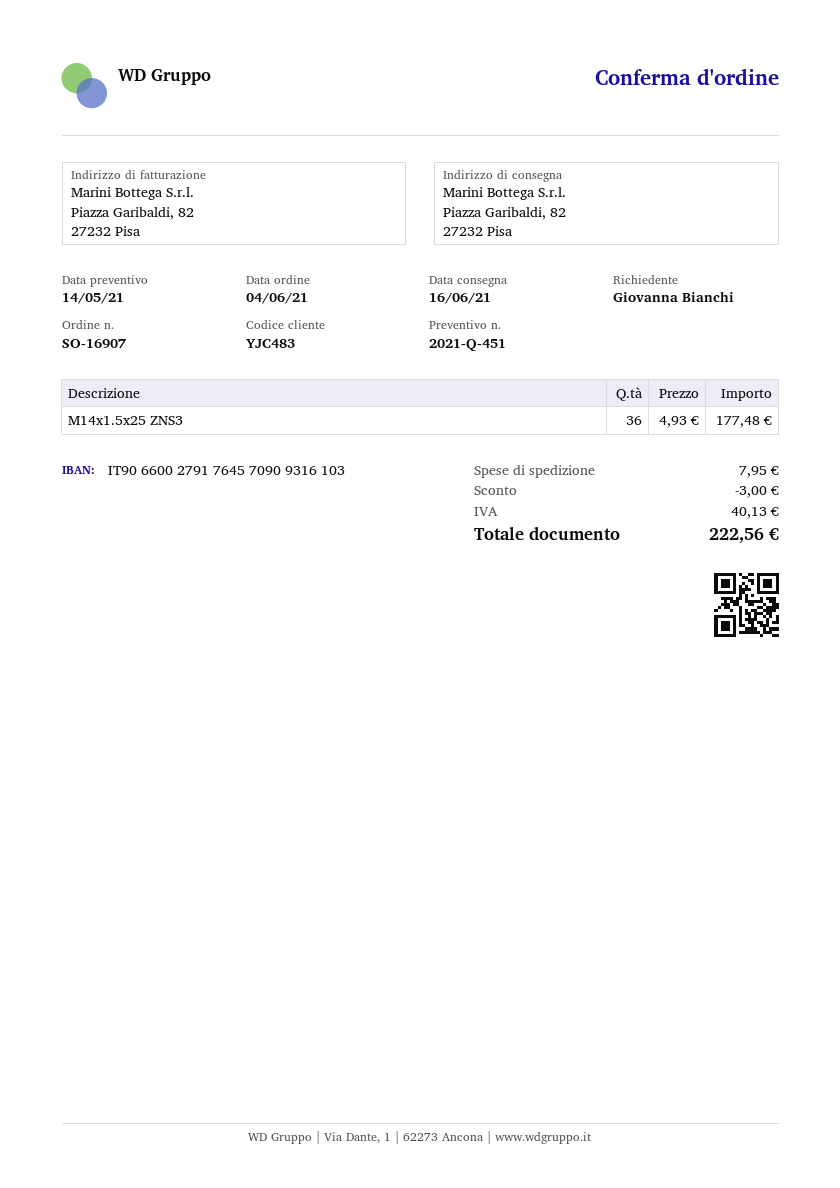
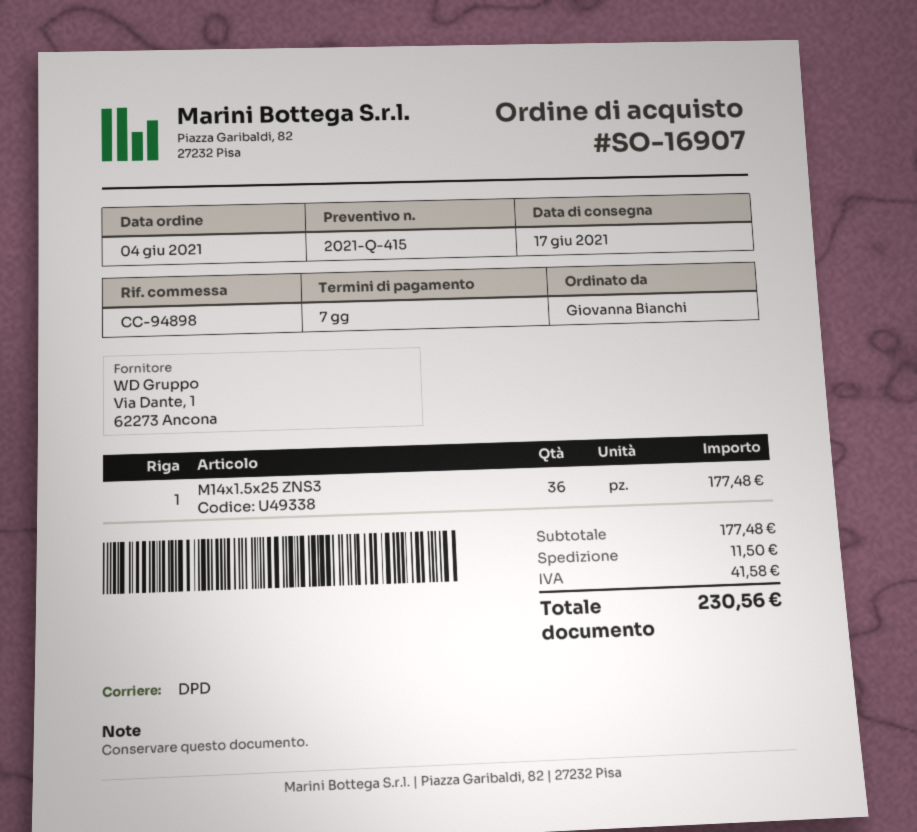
quote number: 2021-Q-451 -> 2021-Q-415
delivery date: 2021-06-16 -> 2021-06-17
discount: 3.00 -> none
shipping: 7.95 -> 11.50
tax: 40.13 -> 41.58
total: 222.56 -> 230.56

